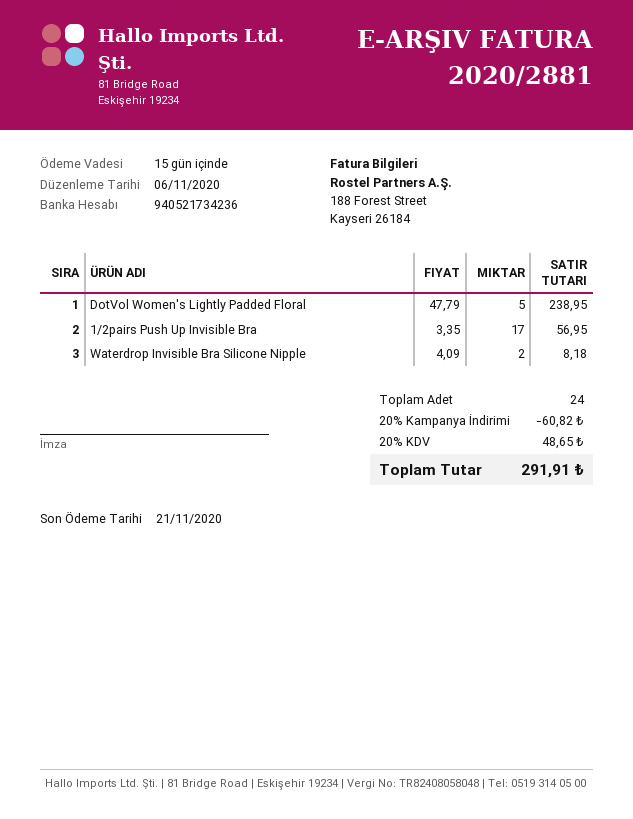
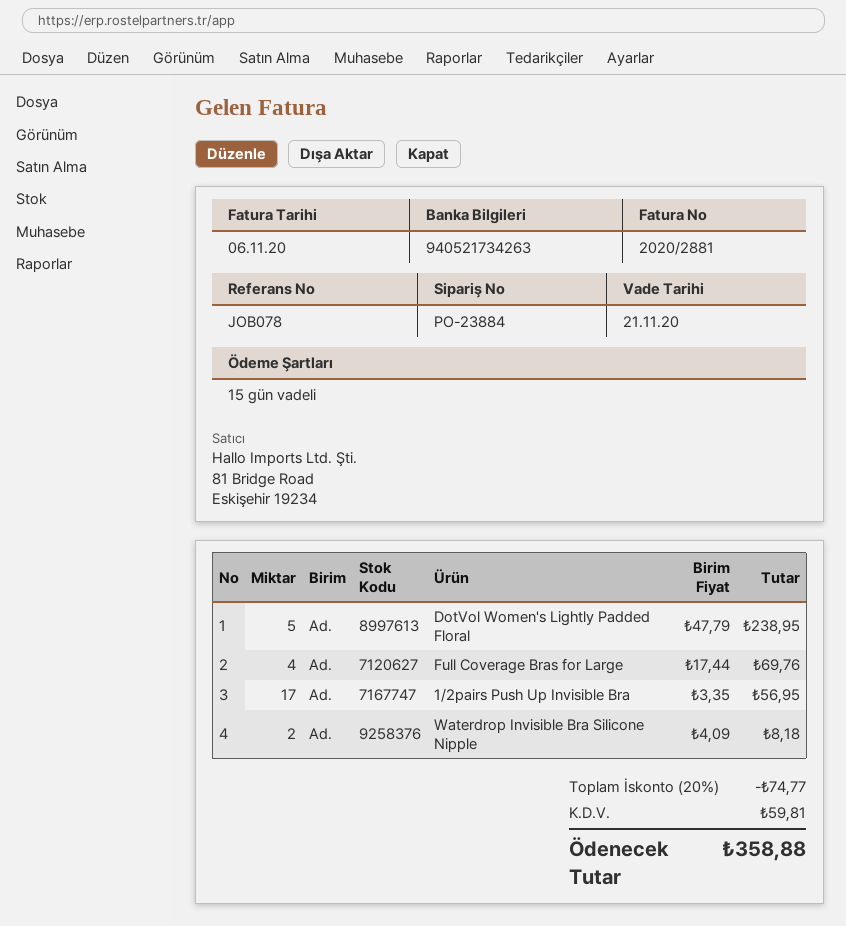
bank account: 940521734236 -> 940521734263
Full Coverage Bras for Large: none -> 4 x 17.44 = 69.76
discount: 20% = 60.82 -> 20% = 74.77
tax: 48.65 -> 59.81
total: 291.91 -> 358.88

